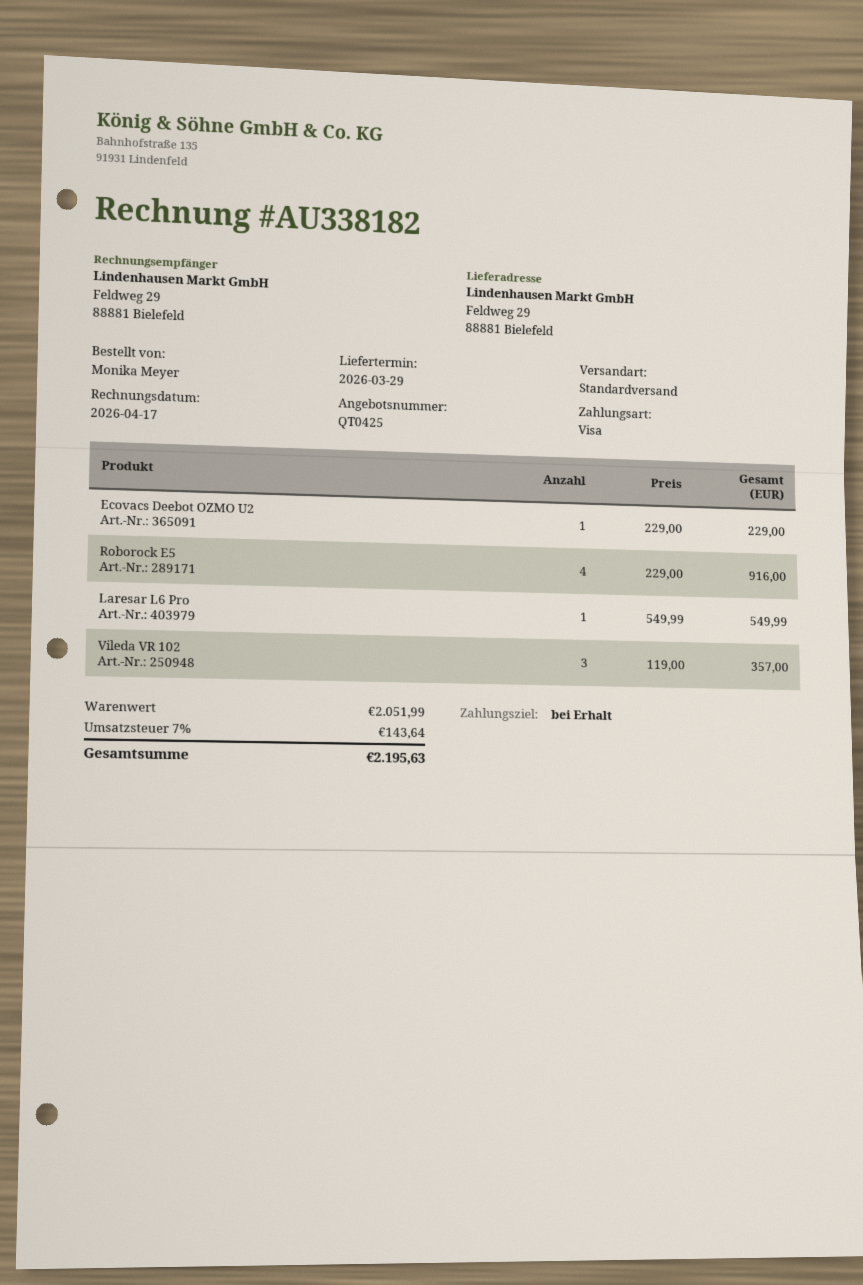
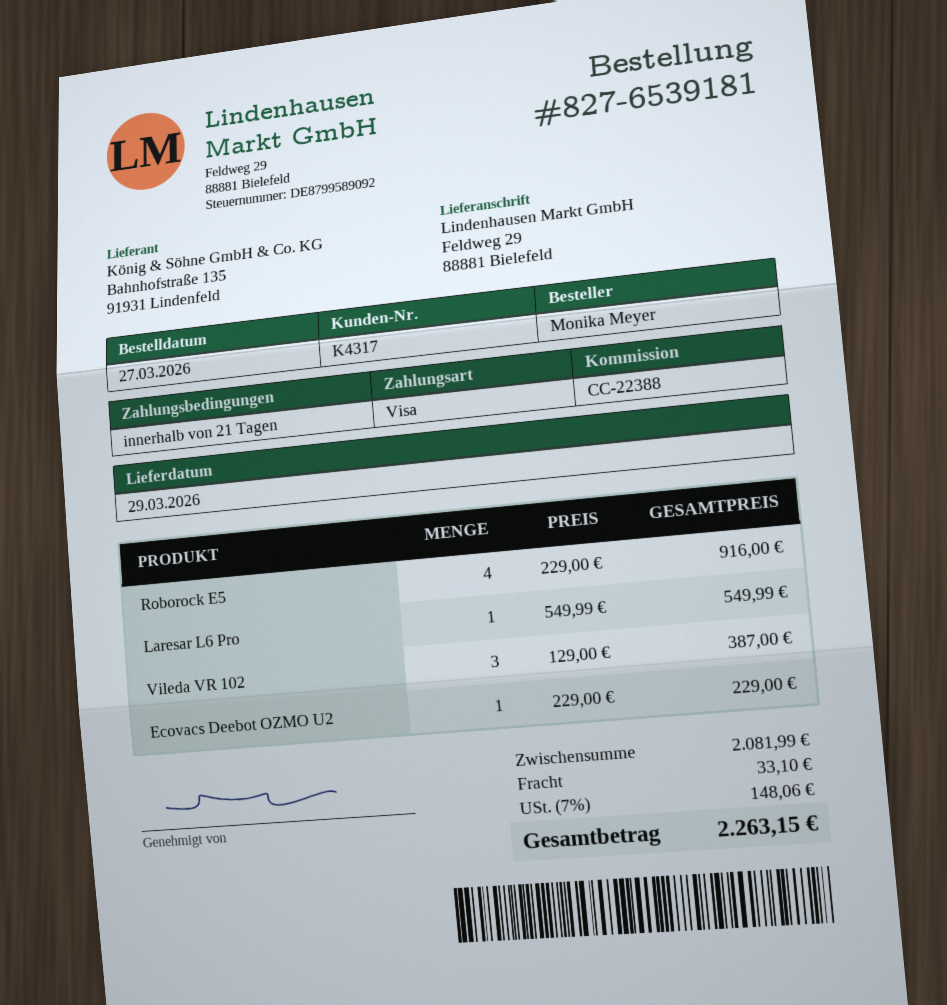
payment terms: on receipt -> 21 days
Vileda VR 102: 3 x 119.00 = 357.00 -> 3 x 129.00 = 387.00
subtotal: 2051.99 -> 2081.99
shipping: none -> 33.10
tax: 7% = 143.64 -> 7% = 148.06
total: 2195.63 -> 2263.15

